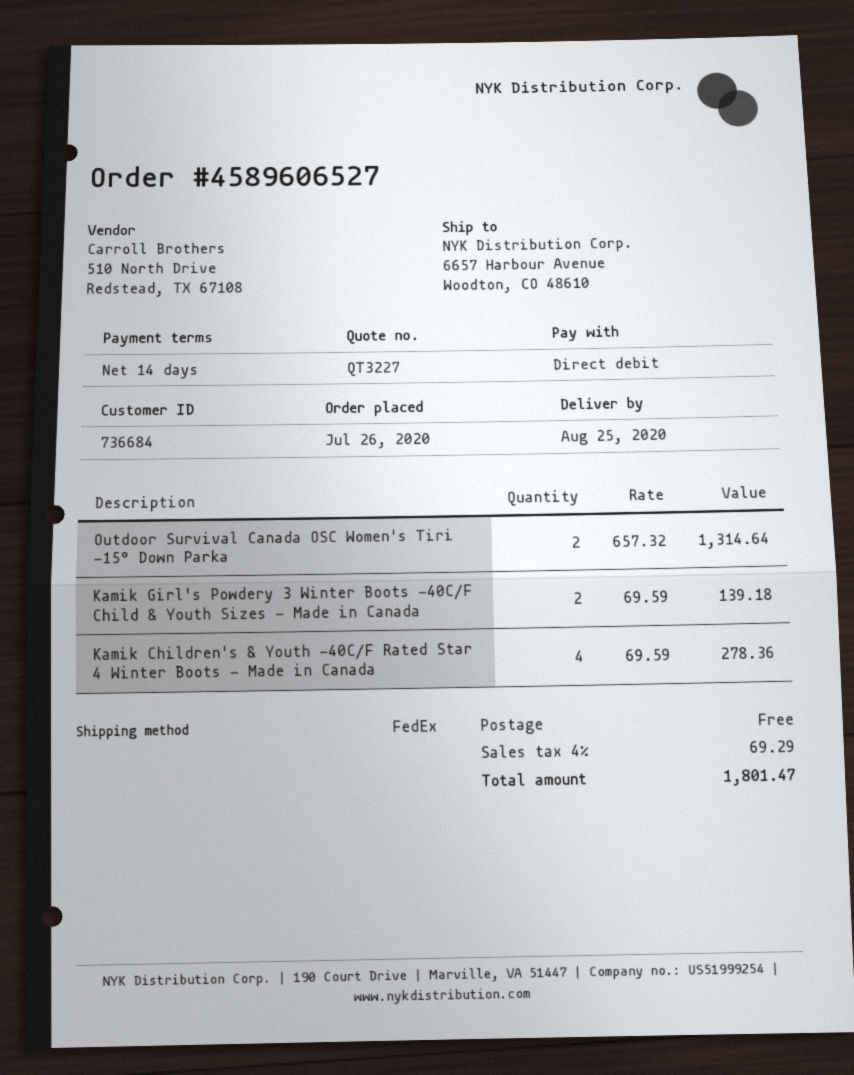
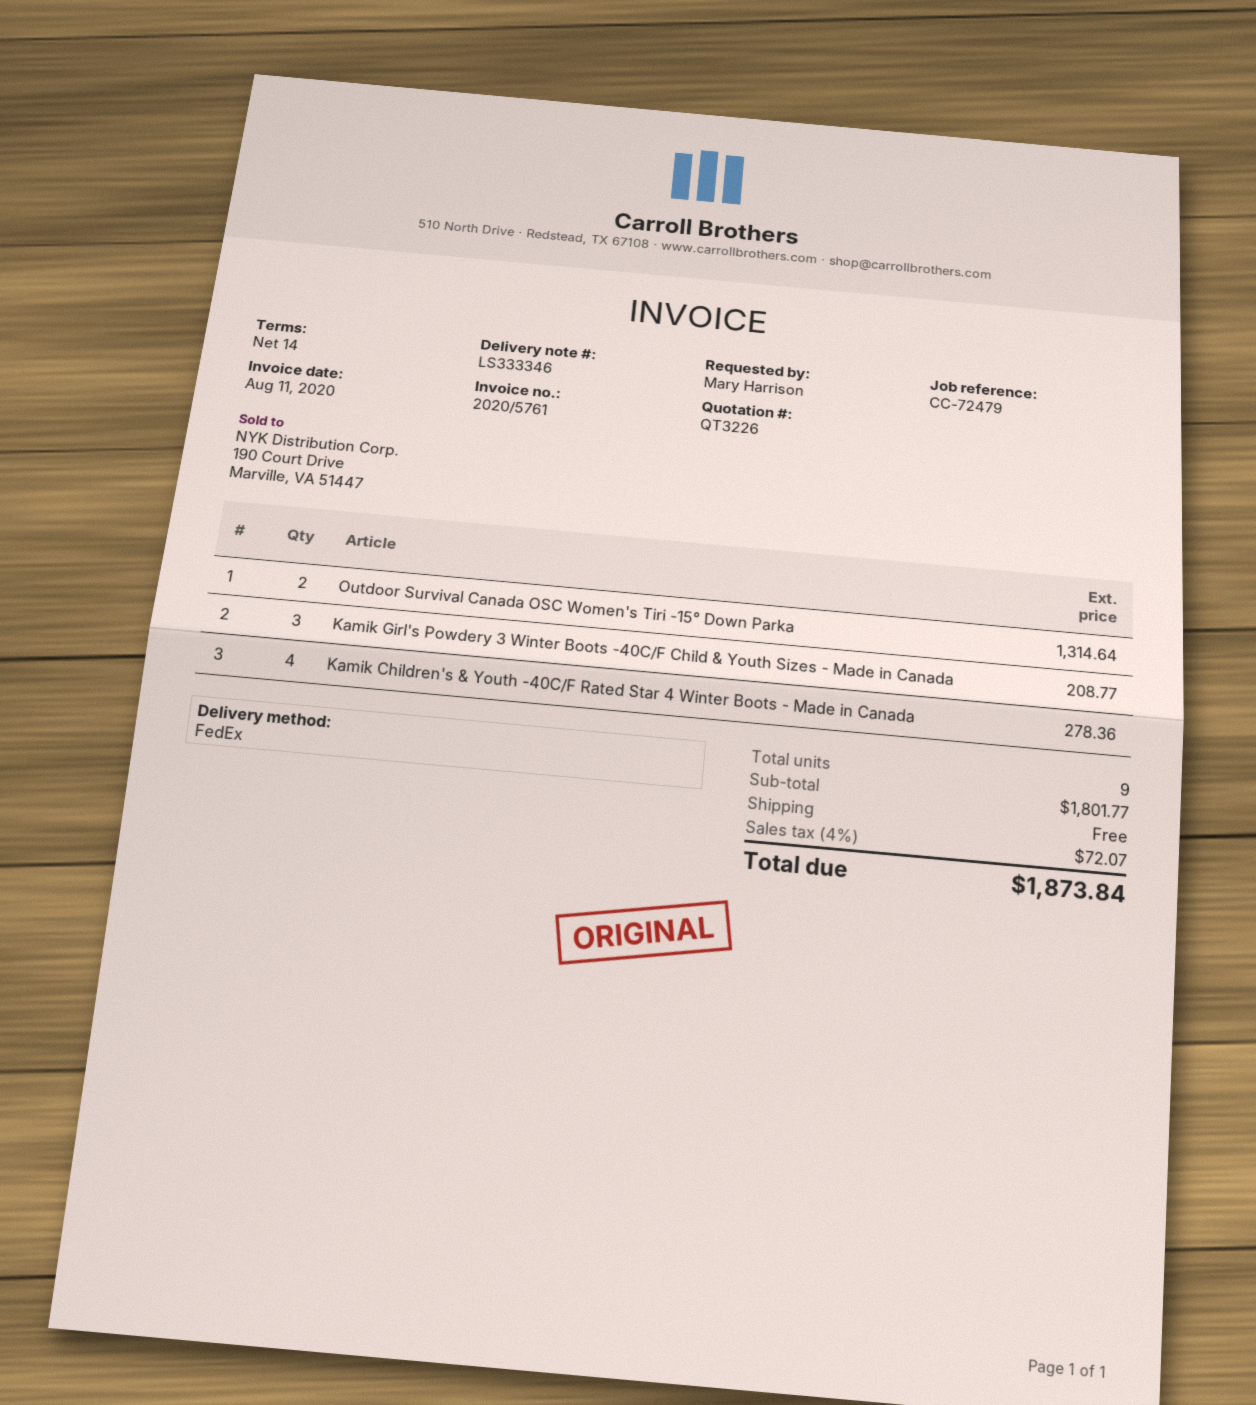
quote number: QT3227 -> QT3226
Kamik Girl's Powdery 3 Winter Boots -40C/F Child & Youth Sizes - Made in Canada: 2 for 139.18 -> 3 for 208.77
tax: 4% = 69.29 -> 4% = 72.07
total: 1801.47 -> 1873.84

